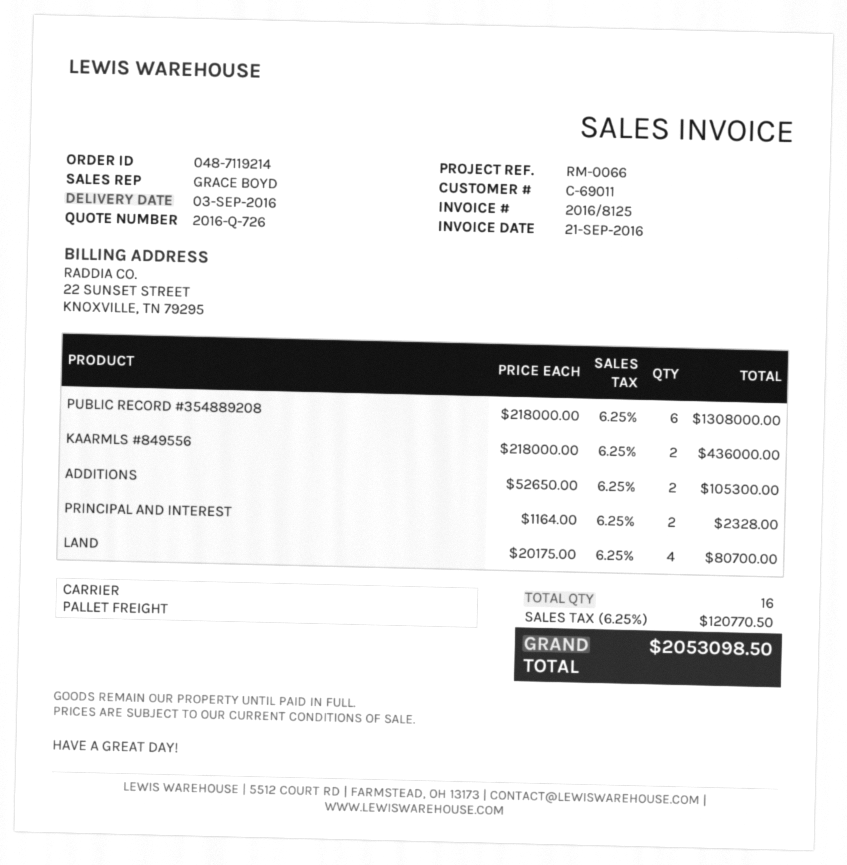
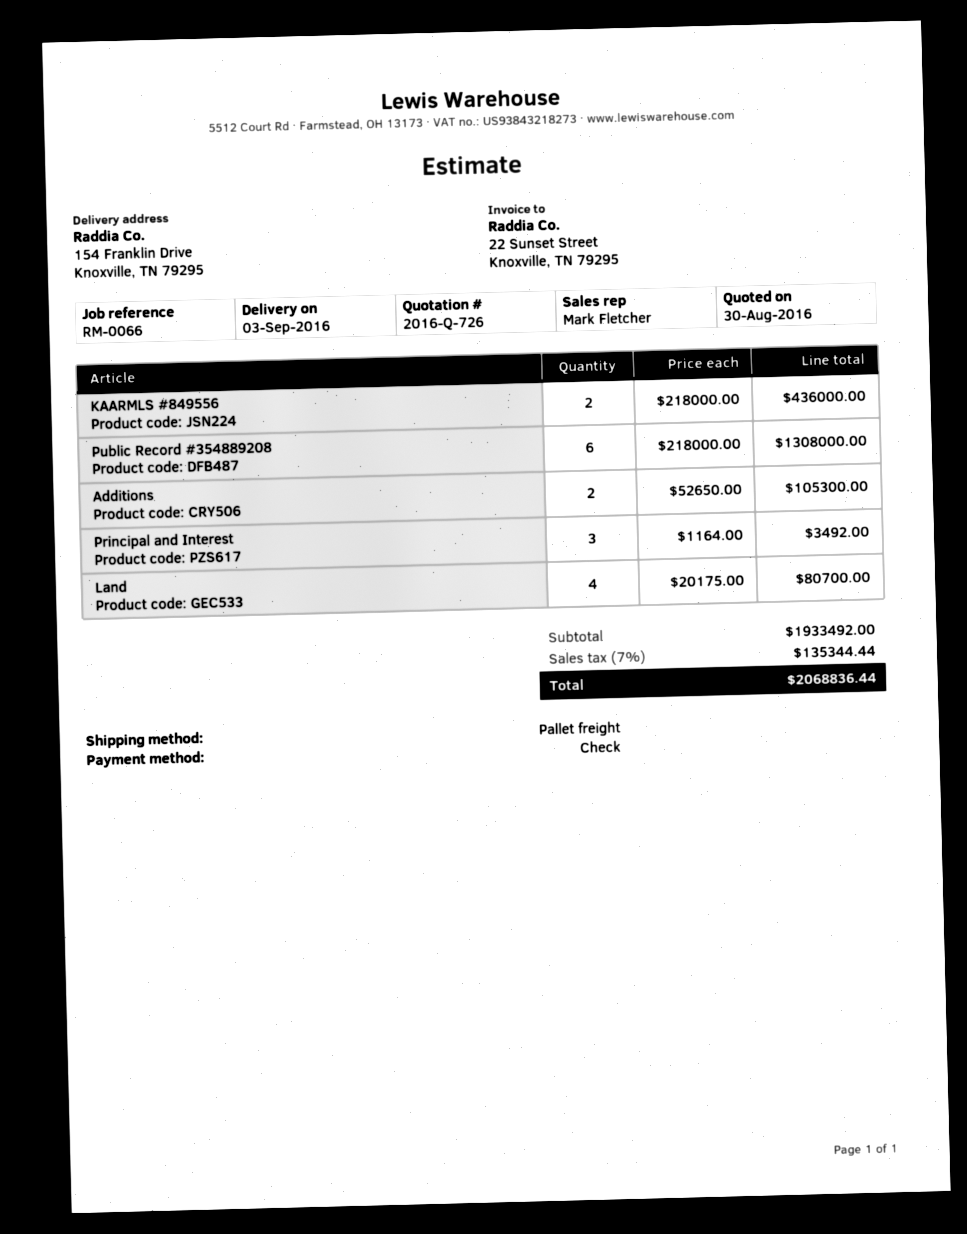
sales rep: GRACE BOYD -> Mark Fletcher
PRINCIPAL AND INTEREST: 2 x 1164.00 = 2328.00 -> 3 x 1164.00 = 3492.00
tax: 6.25% = 120770.50 -> 7% = 135344.44
total: 2053098.50 -> 2068836.44

